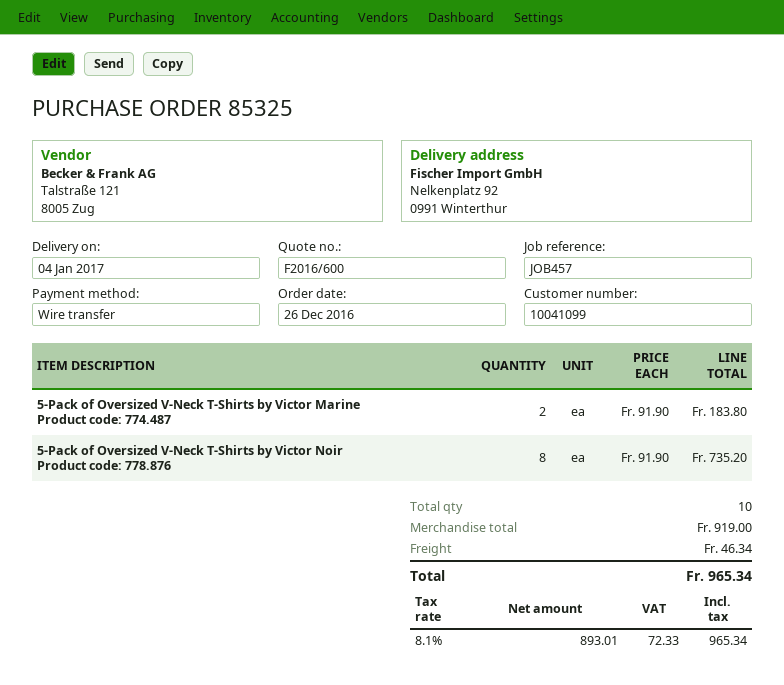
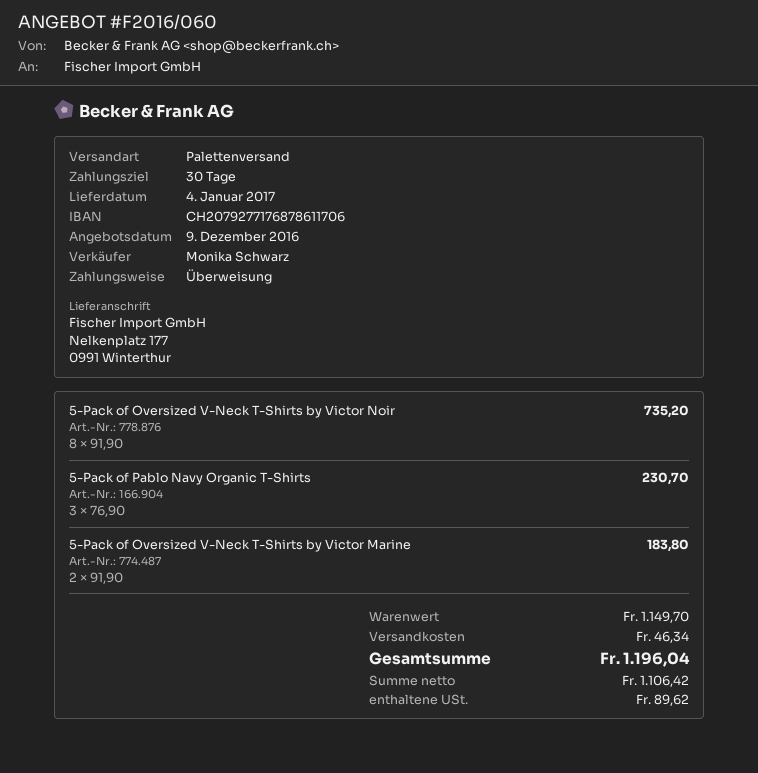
quote number: F2016/600 -> F2016/060
ship to: Nelkenplatz 92, 0991 Winterthur -> Nelkenplatz 177, 0991 Winterthur
5-Pack of Pablo Navy Organic T-Shirts: none -> 3 x 76.90 = 230.70
subtotal: 919.00 -> 1149.70
net: 893.01 -> 1106.42
tax: 72.33 -> 89.62
total: 965.34 -> 1196.04

